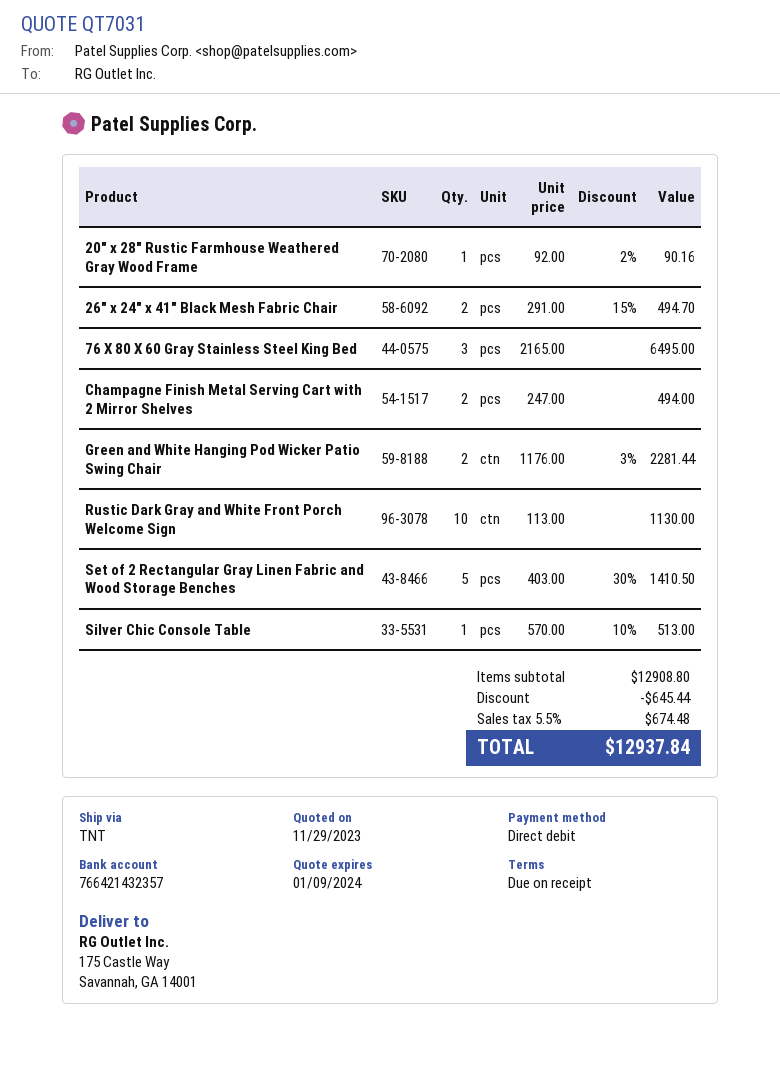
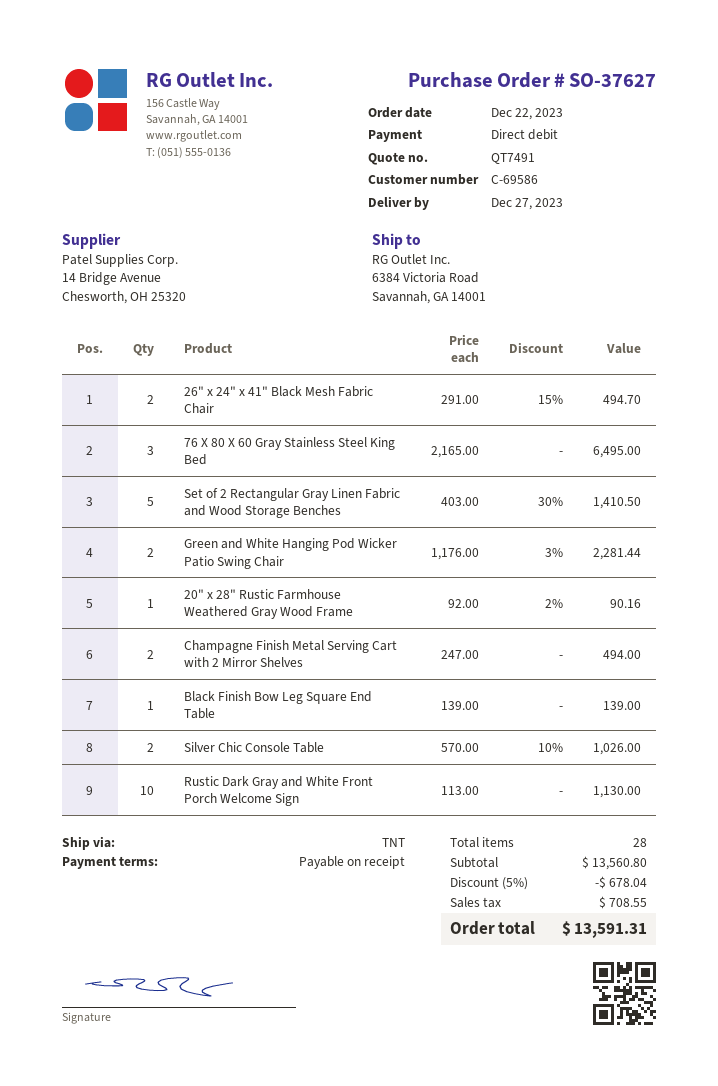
quote number: QT7031 -> QT7491
ship to: 175 Castle Way, Savannah, GA 14001 -> 6384 Victoria Road, Savannah, GA 14001
Silver Chic Console Table: 1 x 570.00 - 10% = 513.00 -> 2 x 570.00 - 10% = 1026.00
Black Finish Bow Leg Square End Table: none -> 1 x 139.00 = 139.00
subtotal: 12908.80 -> 13560.80
discount: 645.44 -> 678.04
tax: 674.48 -> 708.55
total: 12937.84 -> 13591.31

